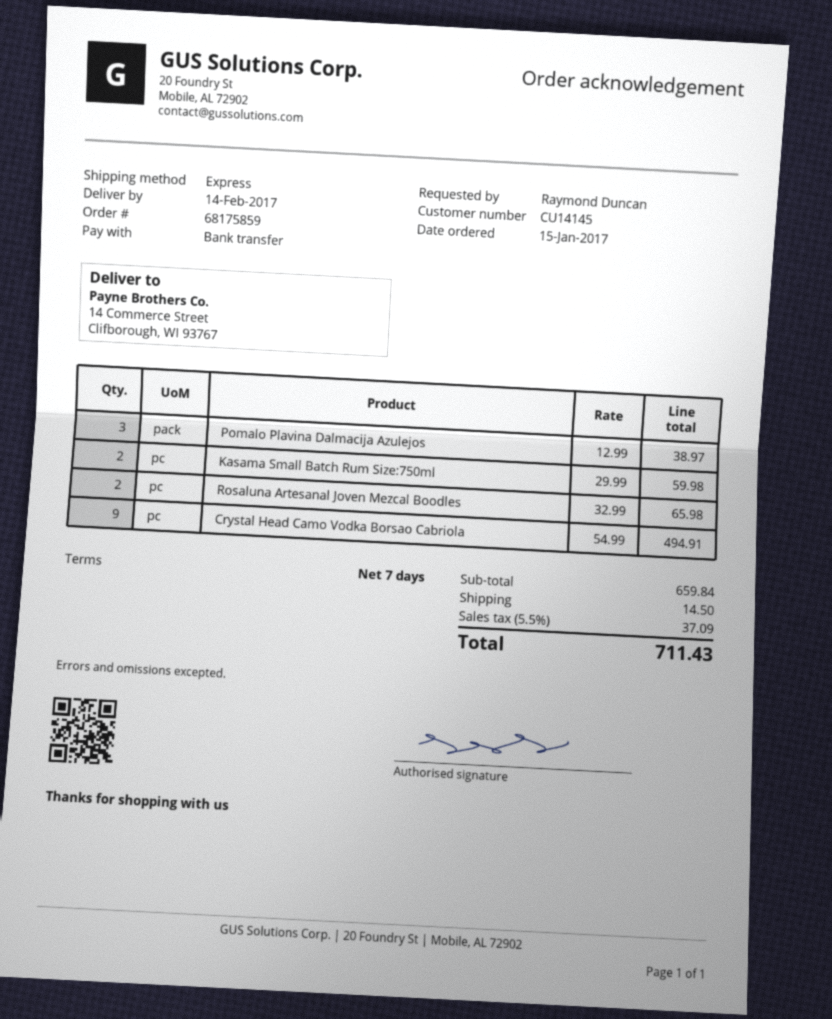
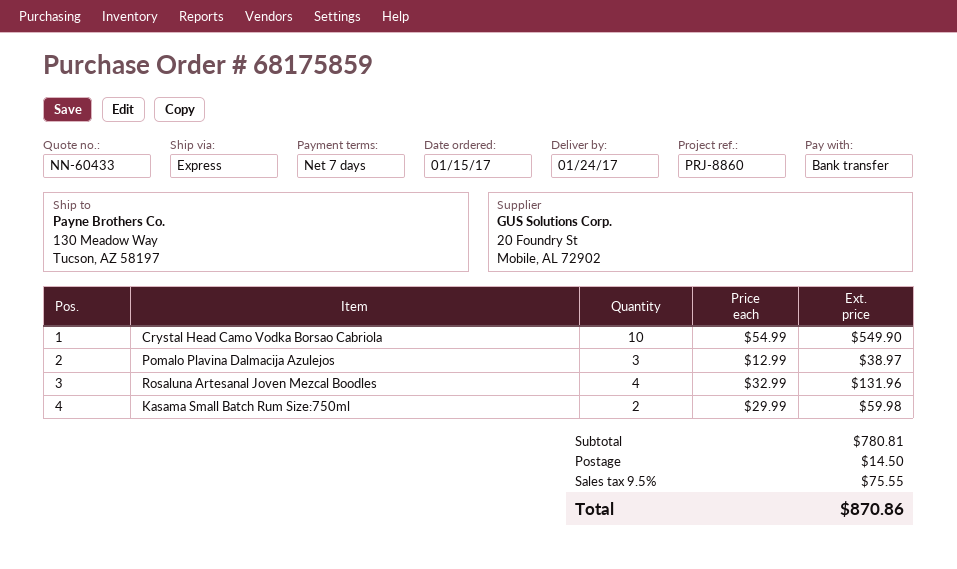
delivery date: 2017-02-14 -> 2017-01-24
ship to: 14 Commerce Street, Clifborough, WI 93767 -> 130 Meadow Way, Tucson, AZ 58197
Rosaluna Artesanal Joven Mezcal Boodles: 2 x 32.99 = 65.98 -> 4 x 32.99 = 131.96
Crystal Head Camo Vodka Borsao Cabriola: 9 x 54.99 = 494.91 -> 10 x 54.99 = 549.90
subtotal: 659.84 -> 780.81
tax: 5.5% = 37.09 -> 9.5% = 75.55
total: 711.43 -> 870.86

